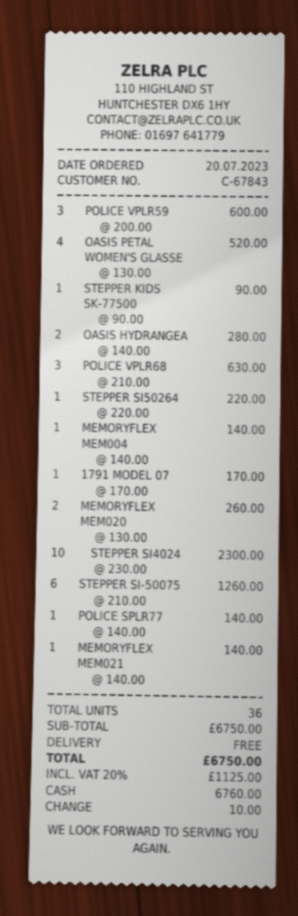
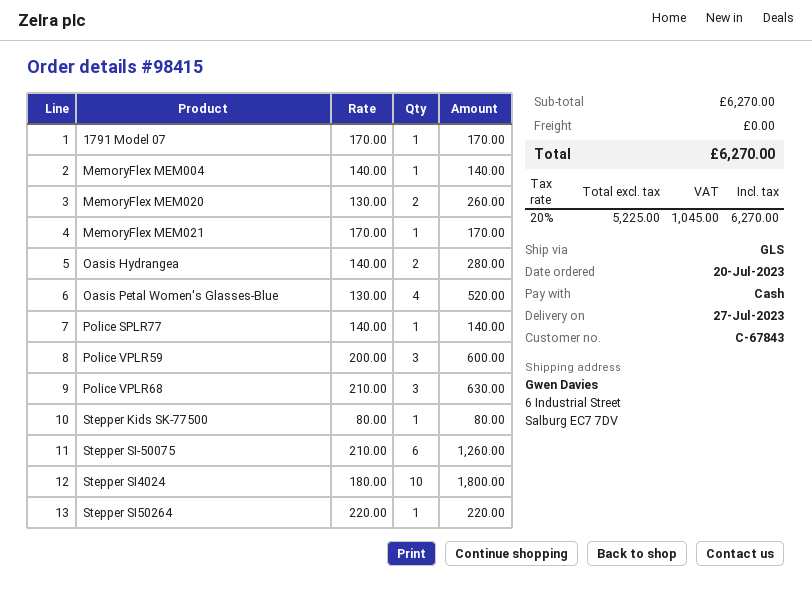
STEPPER KIDS SK-77500: 1 x 90.00 = 90.00 -> 1 x 80.00 = 80.00
STEPPER SI4024: 10 x 230.00 = 2300.00 -> 10 x 180.00 = 1800.00
MEMORYFLEX MEM021: 1 x 140.00 = 140.00 -> 1 x 170.00 = 170.00
subtotal: 6750.00 -> 6270.00
tax: 20% = 1125.00 -> 20% = 1045.00
total: 6750.00 -> 6270.00

